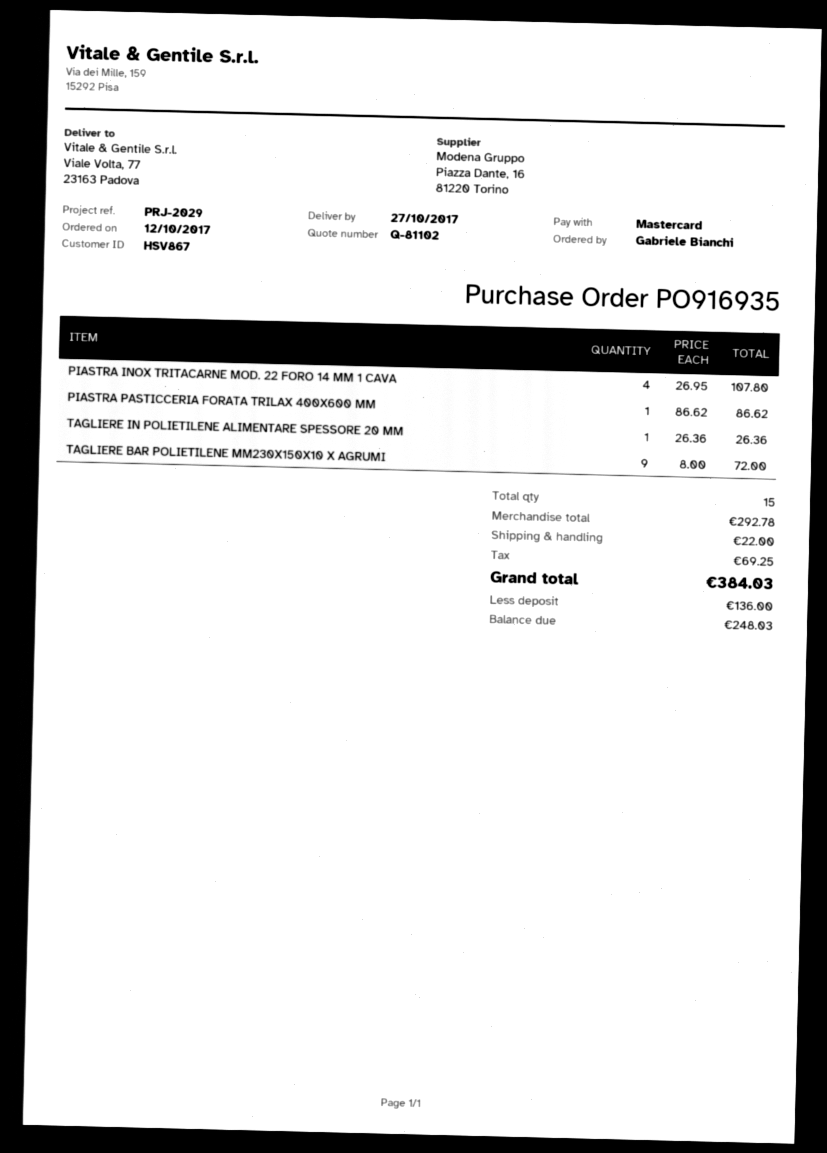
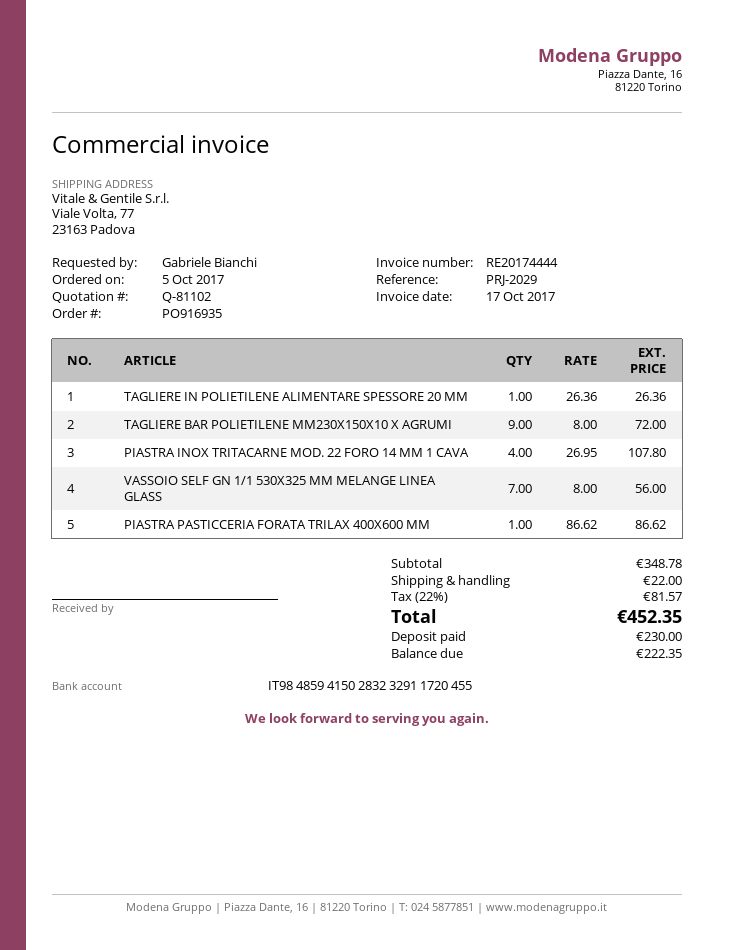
order date: 2017-10-12 -> 2017-10-05
VASSOIO SELF GN 1/1 530X325 MM MELANGE LINEA GLASS: none -> 7 x 8.00 = 56.00
subtotal: 292.78 -> 348.78
tax: 69.25 -> 81.57
total: 384.03 -> 452.35
deposit: 136.00 -> 230.00
balance: 248.03 -> 222.35

